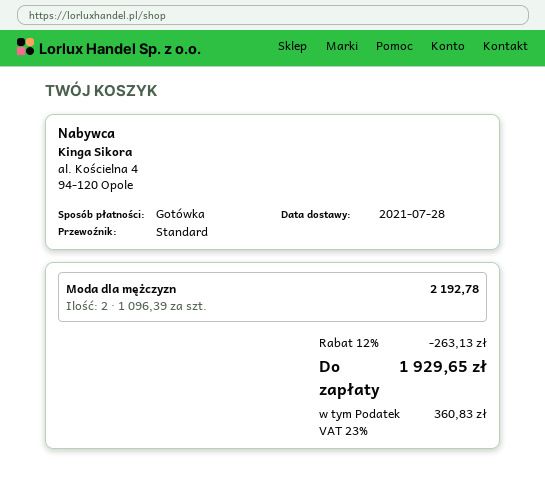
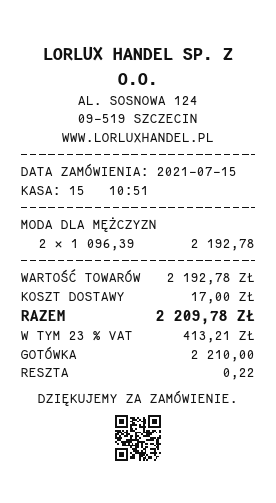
discount: 12% = 263.13 -> none
shipping: none -> 17.00
tax: 23% = 360.83 -> 23% = 413.21
total: 1929.65 -> 2209.78

